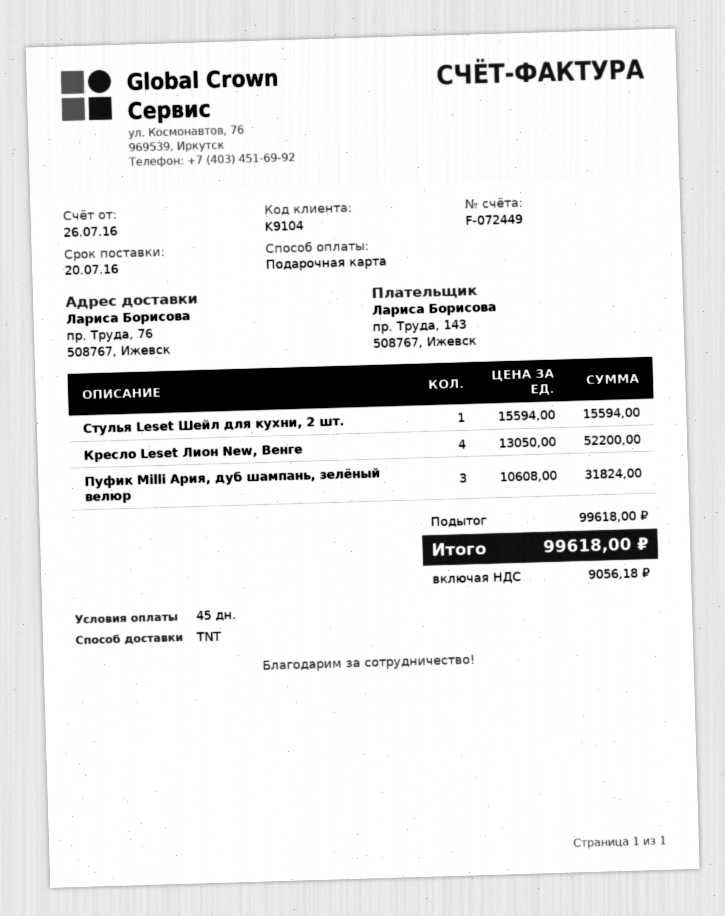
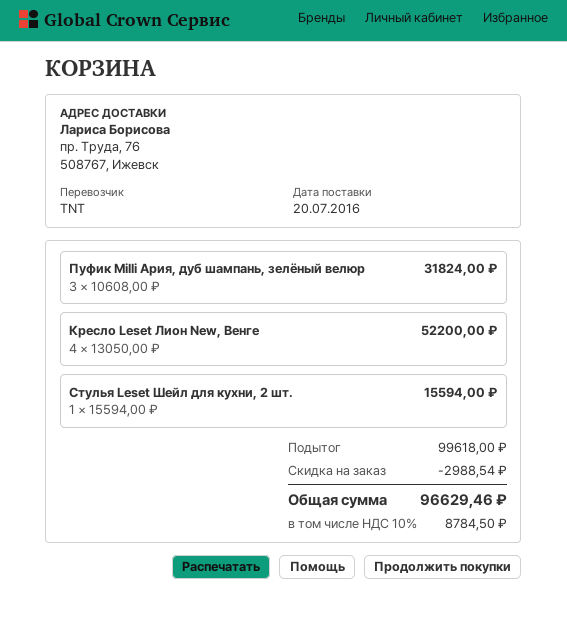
discount: none -> 2988.54
tax: 9056.18 -> 8784.50
total: 99618.00 -> 96629.46

